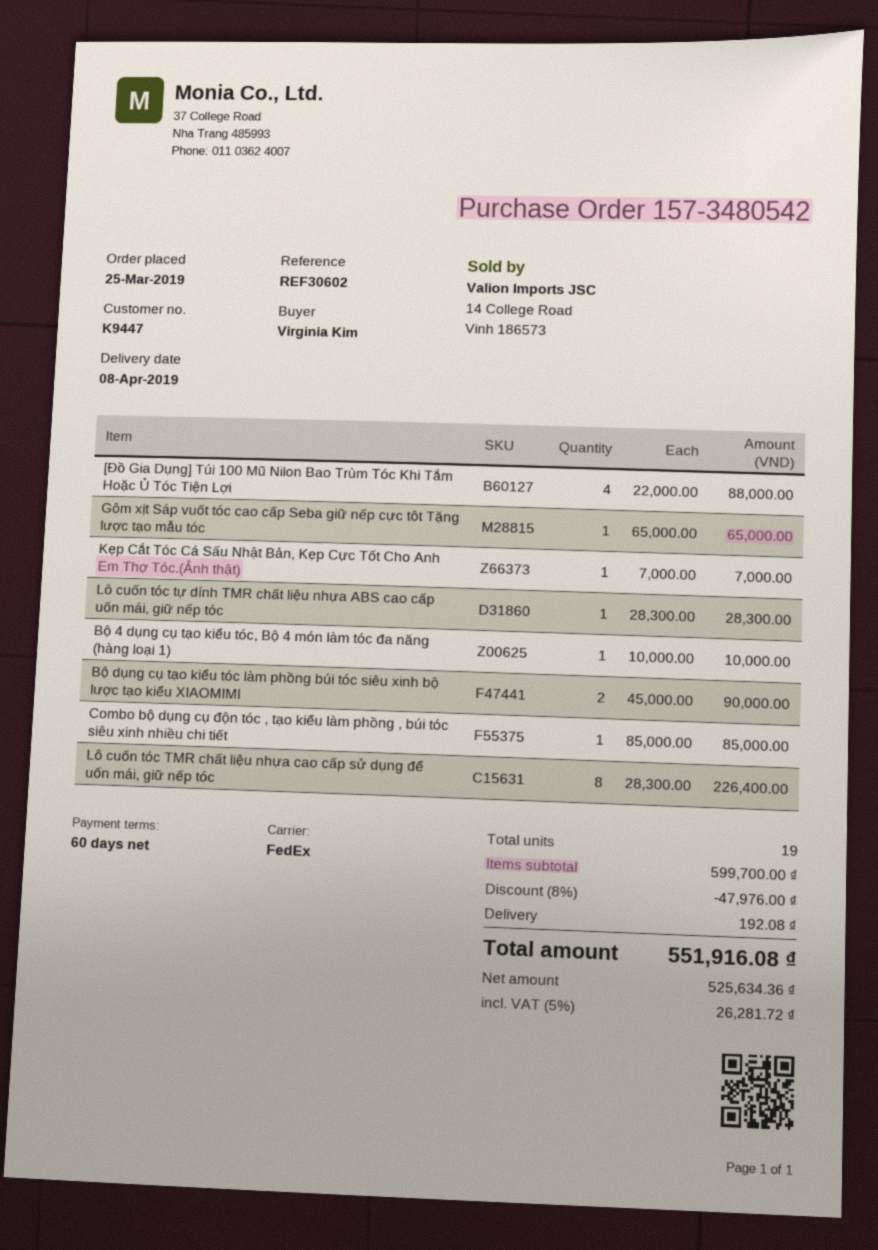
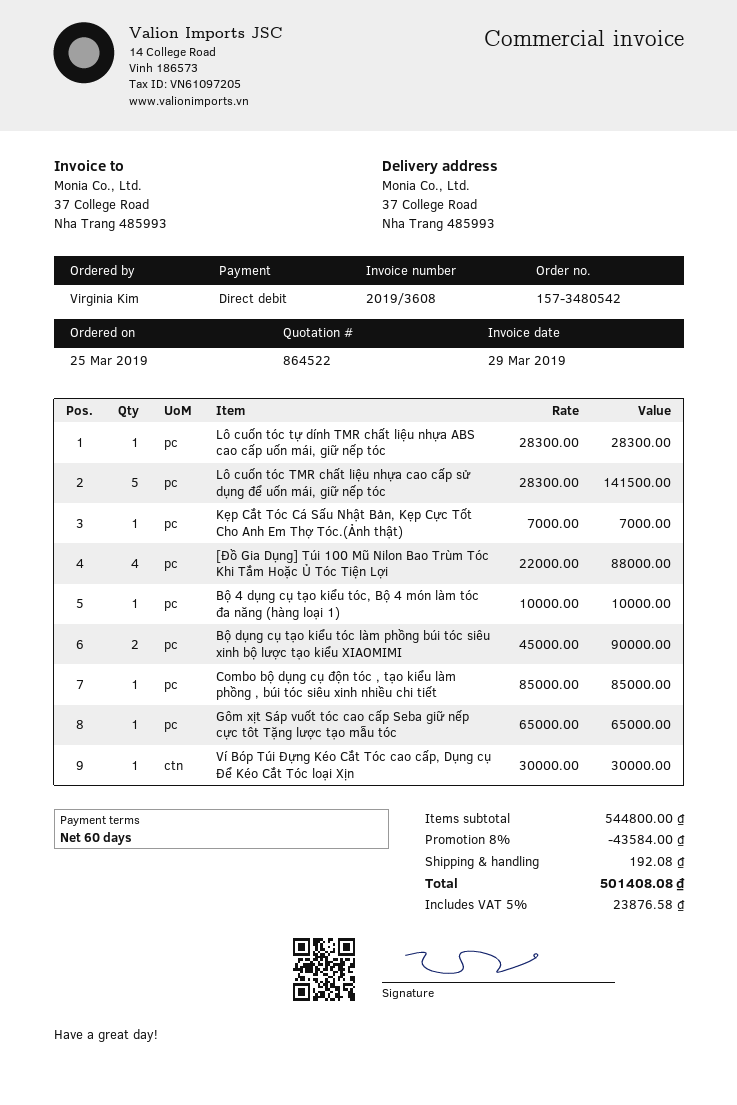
Lô cuốn tóc TMR chất liệu nhựa cao cấp sử dụng để uốn mái, giữ nếp tóc: 8 x 28300.00 = 226400.00 -> 5 x 28300.00 = 141500.00
Ví Bóp Túi Đựng Kéo Cắt Tóc cao cấp, Dụng cụ Để Kéo Cắt Tóc loại Xịn: none -> 1 x 30000.00 = 30000.00
subtotal: 599700.00 -> 544800.00
discount: 8% = 47976.00 -> 8% = 43584.00
tax: 5% = 26281.72 -> 5% = 23876.58
total: 551916.08 -> 501408.08

